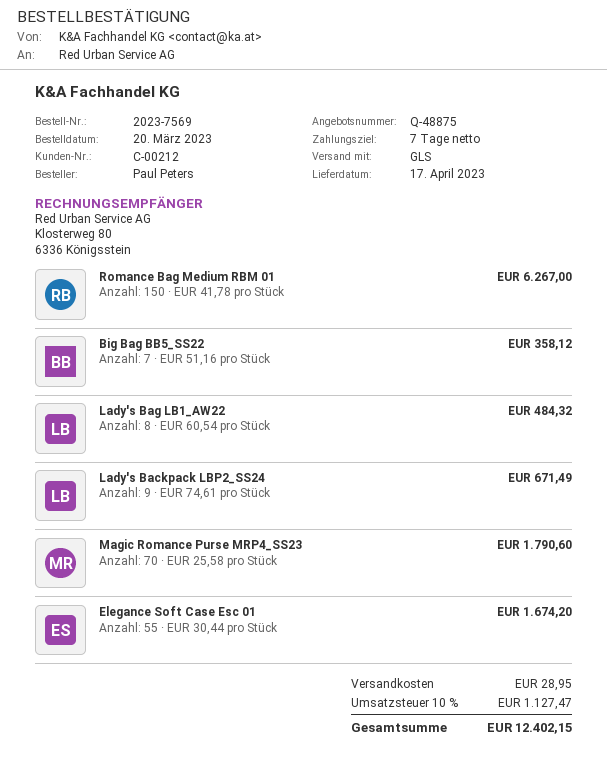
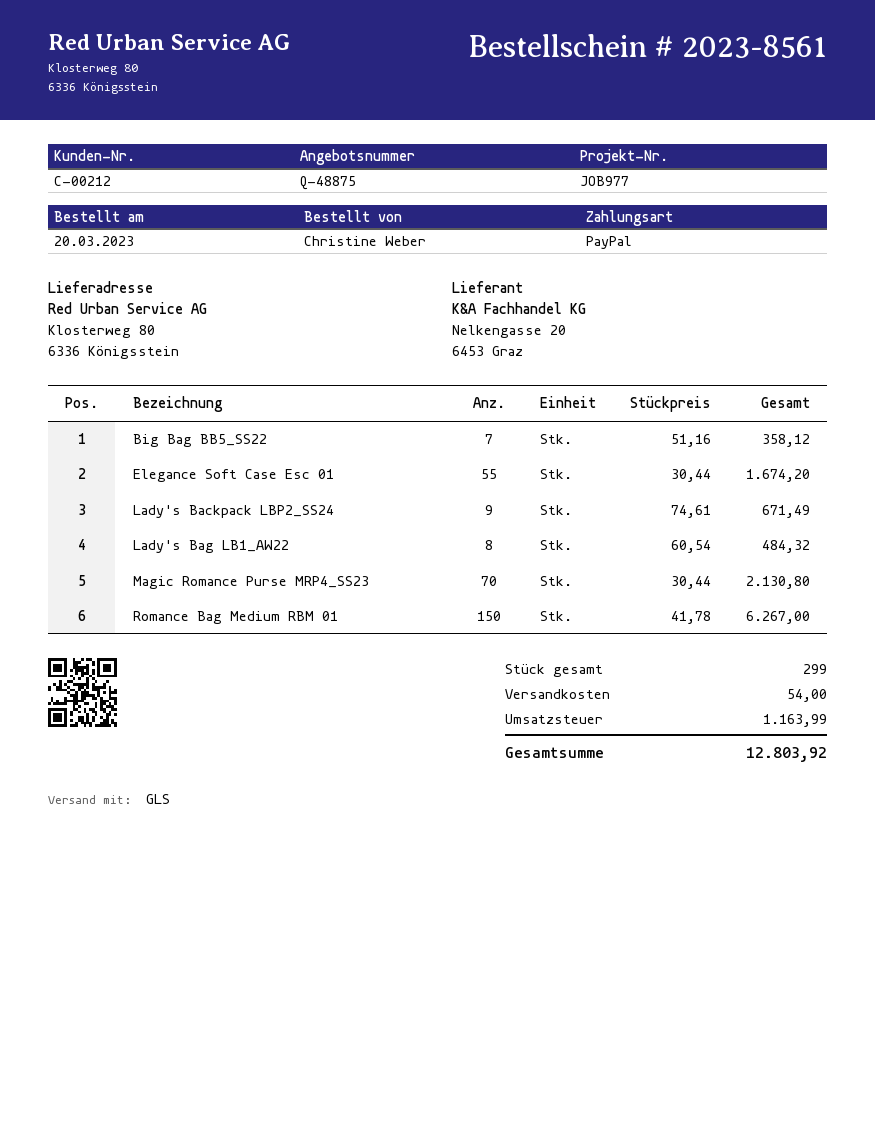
order number: 2023-7569 -> 2023-8561
ordered by: Paul Peters -> Christine Weber
Magic Romance Purse MRP4_SS23: 70 x 25.58 = 1790.60 -> 70 x 30.44 = 2130.80
shipping: 28.95 -> 54.00
tax: 1127.47 -> 1163.99
total: 12402.15 -> 12803.92

